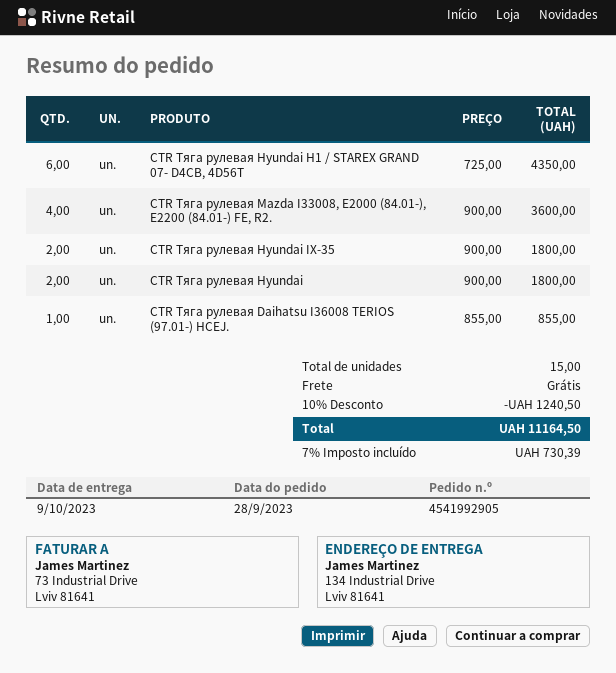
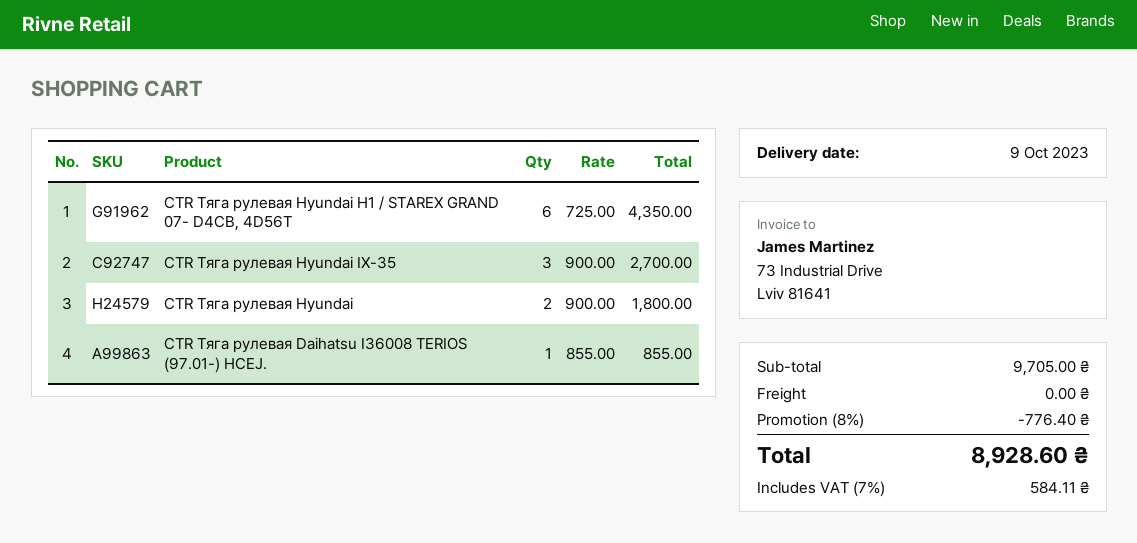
CTR Тяга рулевая Mazda I33008, E2000 (84.01-), E2200 (84.01-) FE, R2.: 4 x 900.00 = 3600.00 -> none
CTR Тяга рулевая Hyundai IX-35: 2 x 900.00 = 1800.00 -> 3 x 900.00 = 2700.00
discount: 10% = 1240.50 -> 8% = 776.40
tax: 7% = 730.39 -> 7% = 584.11
total: 11164.50 -> 8928.60

